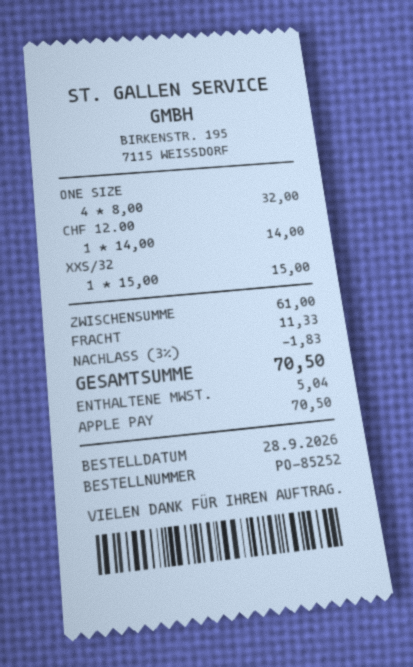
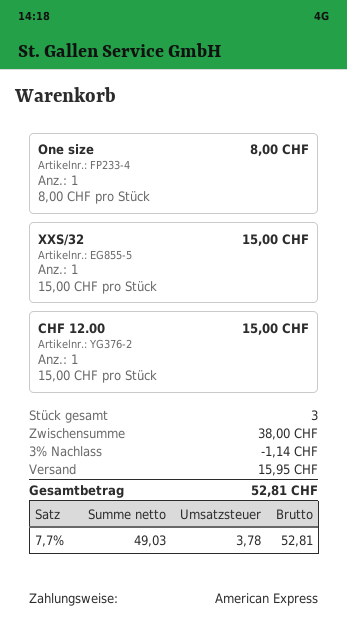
payment method: Apple Pay -> American Express
ONE SIZE: 4 x 8.00 = 32.00 -> 1 x 8.00 = 8.00
CHF 12.00: 1 x 14.00 = 14.00 -> 1 x 15.00 = 15.00
subtotal: 61.00 -> 38.00
discount: 3% = 1.83 -> 3% = 1.14
shipping: 11.33 -> 15.95
tax: 5.04 -> 3.78
total: 70.50 -> 52.81

